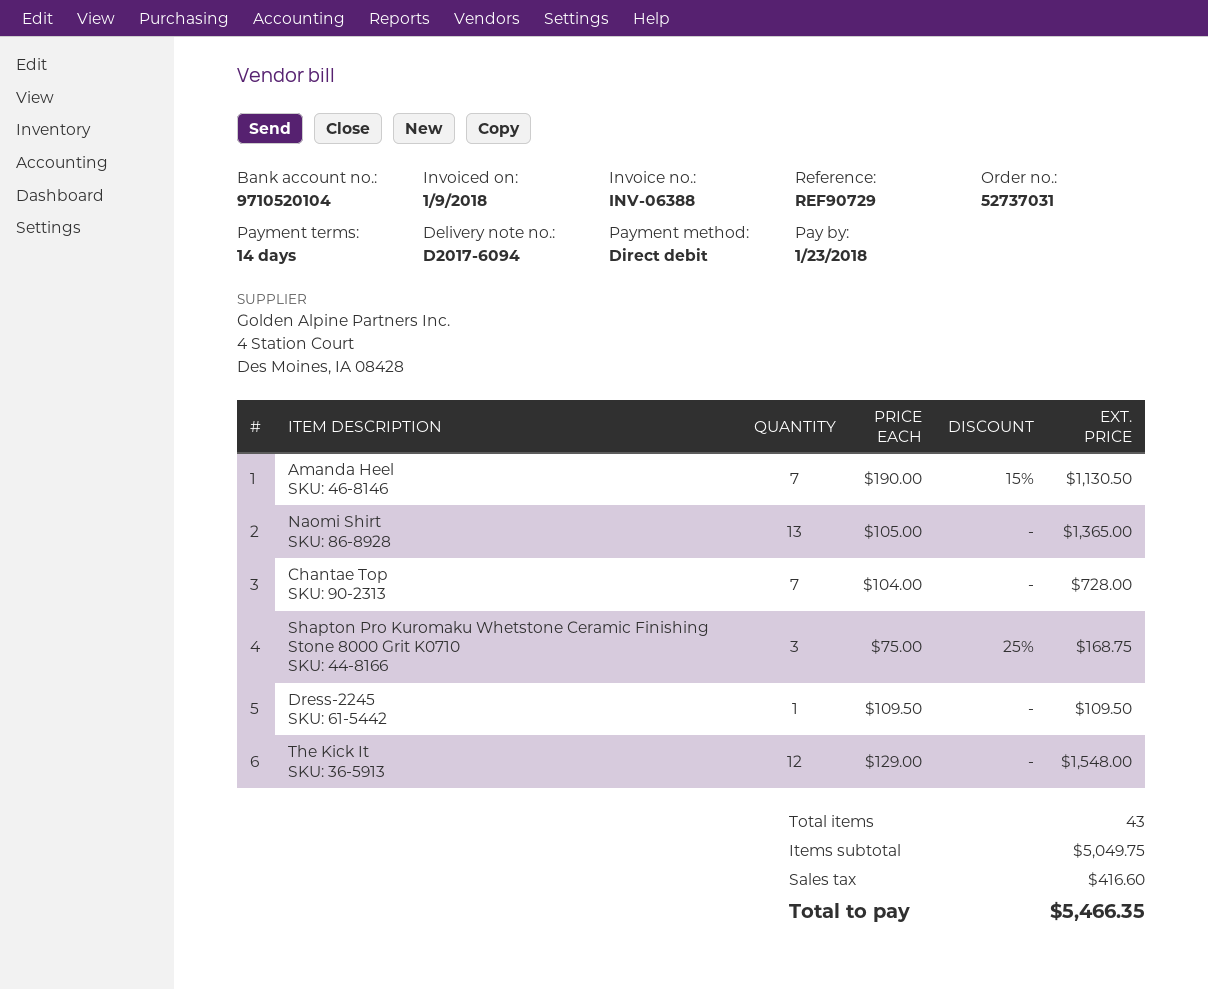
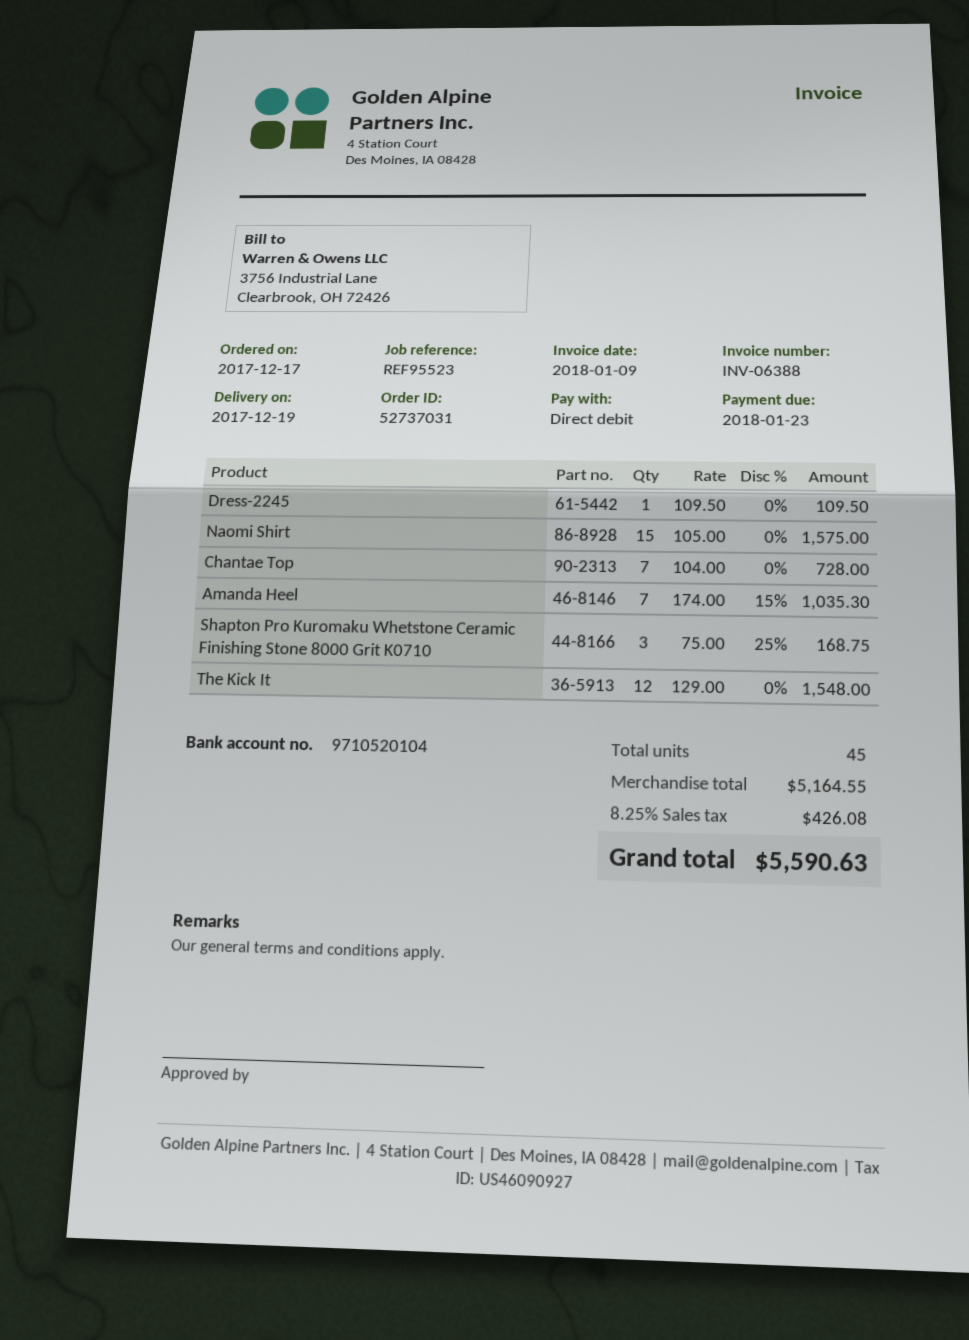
reference: REF90729 -> REF95523
Amanda Heel: 7 x 190.00 - 15% = 1130.50 -> 7 x 174.00 - 15% = 1035.30
Naomi Shirt: 13 x 105.00 = 1365.00 -> 15 x 105.00 = 1575.00
total quantity: 43 -> 45
subtotal: 5049.75 -> 5164.55
tax: 416.60 -> 426.08
total: 5466.35 -> 5590.63

